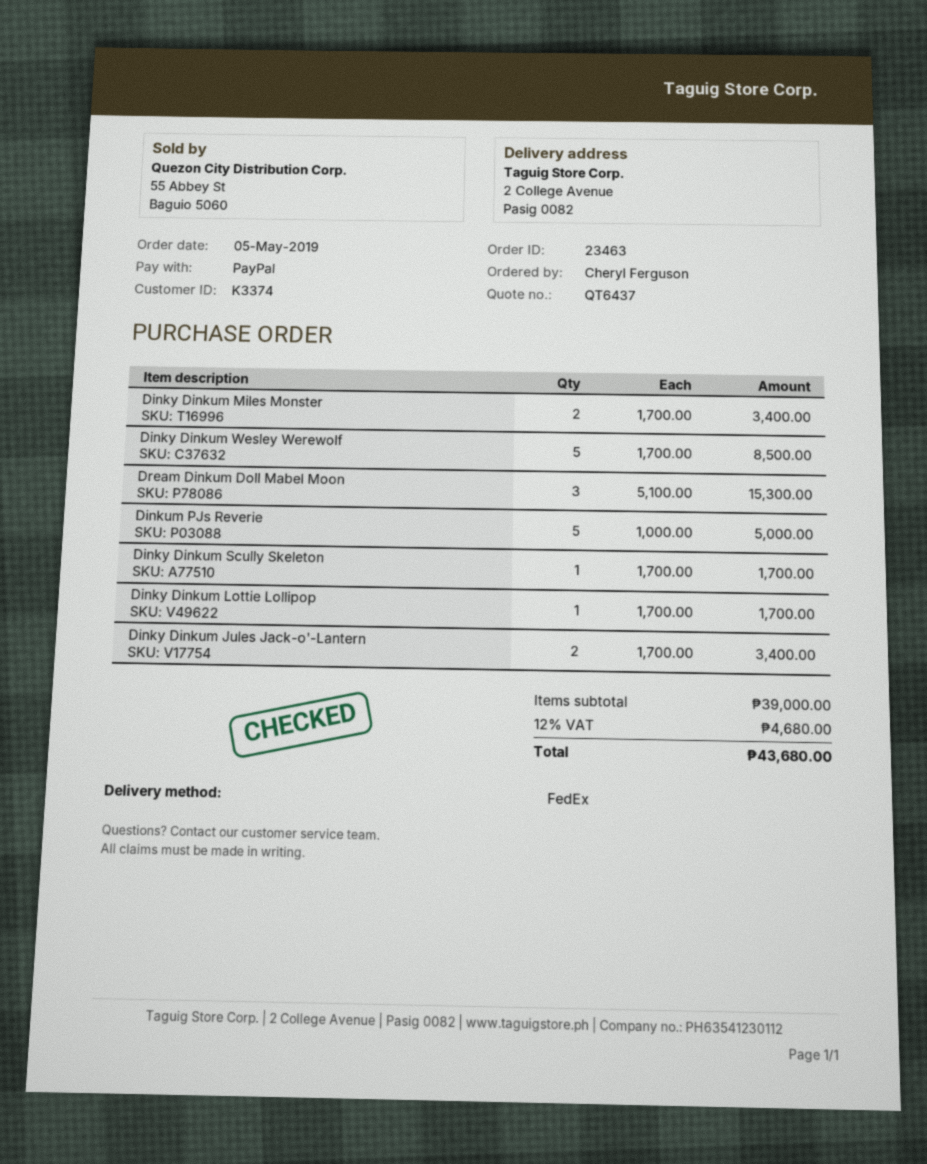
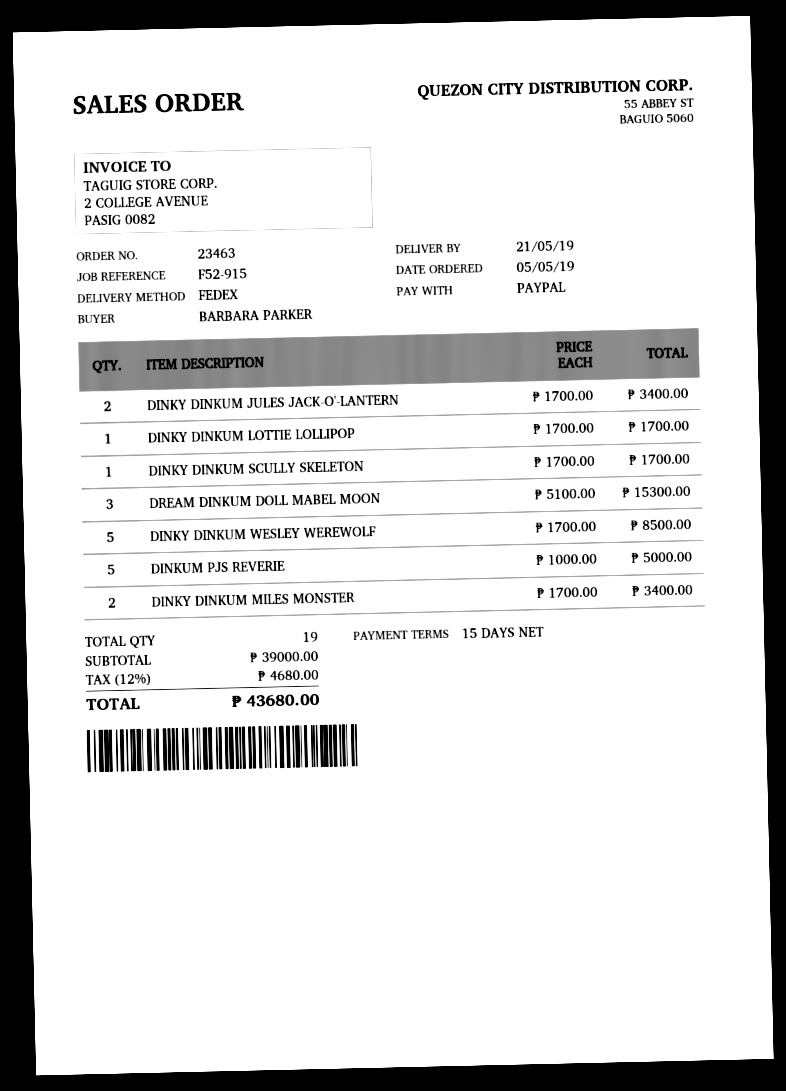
ordered by: Cheryl Ferguson -> BARBARA PARKER

